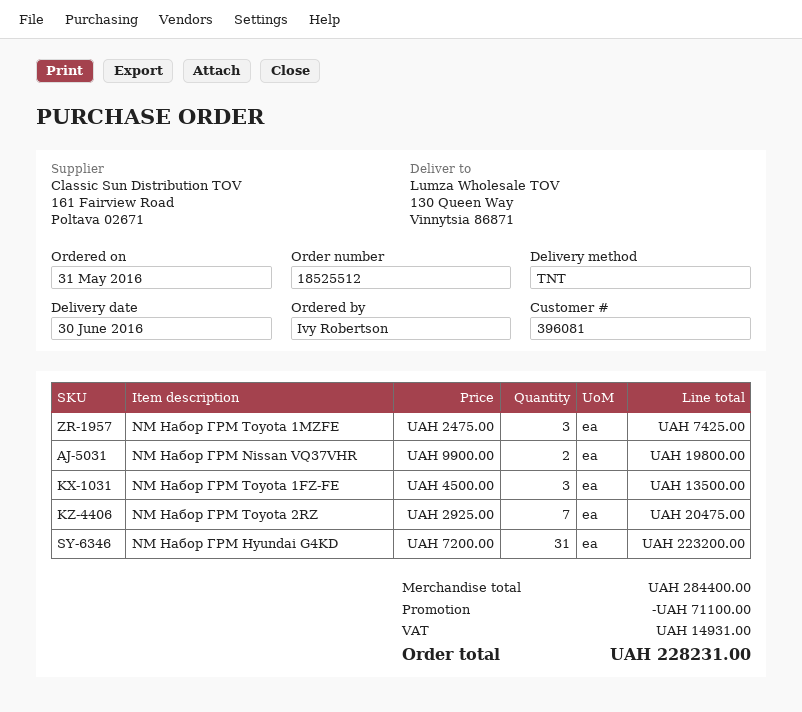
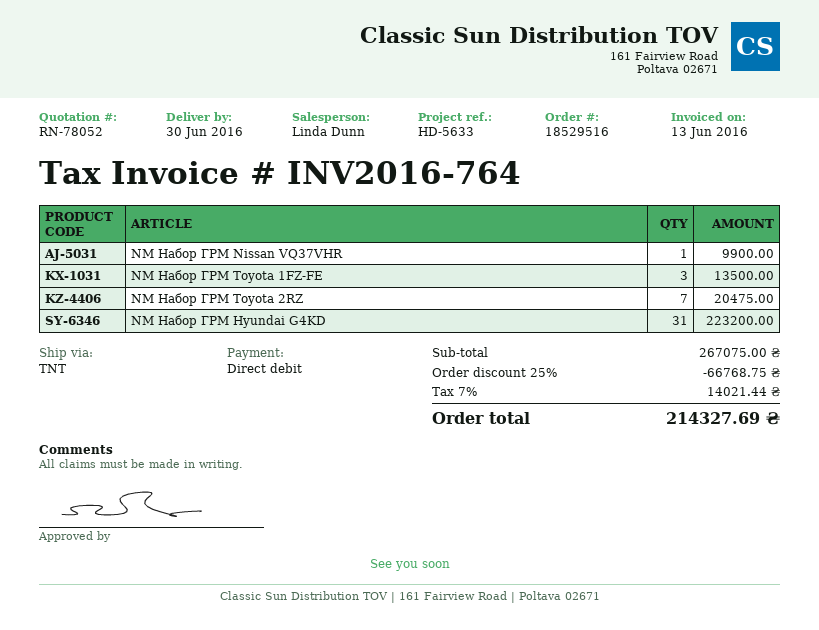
order number: 18525512 -> 18529516
NM Набор ГРМ Toyota 1MZFE: 3 for 7425.00 -> none
NM Набор ГРМ Nissan VQ37VHR: 2 for 19800.00 -> 1 for 9900.00
subtotal: 284400.00 -> 267075.00
discount: 71100.00 -> 66768.75
tax: 14931.00 -> 14021.44
total: 228231.00 -> 214327.69

